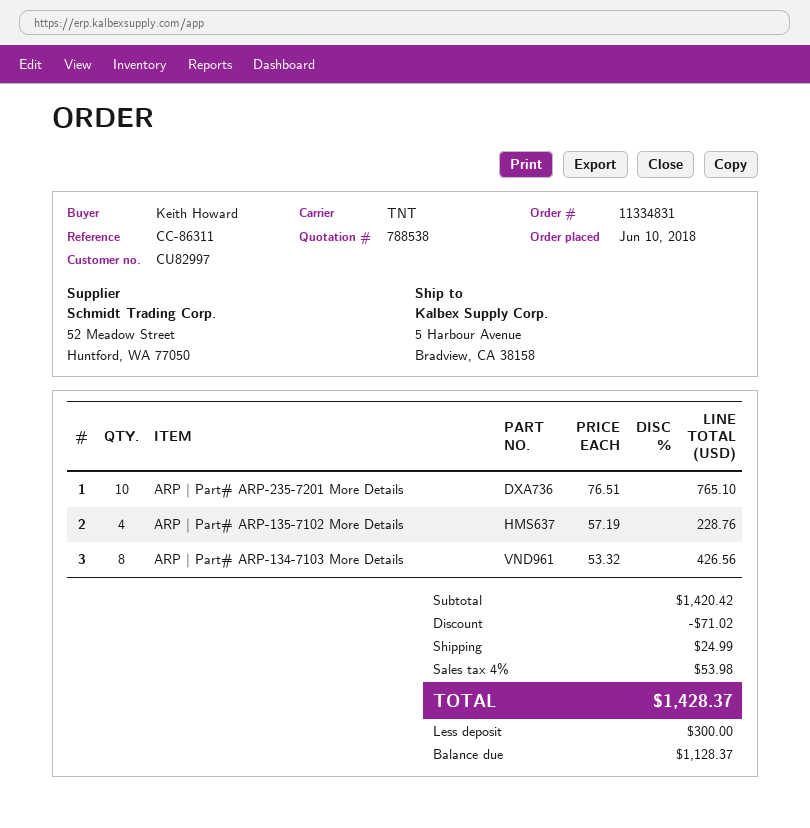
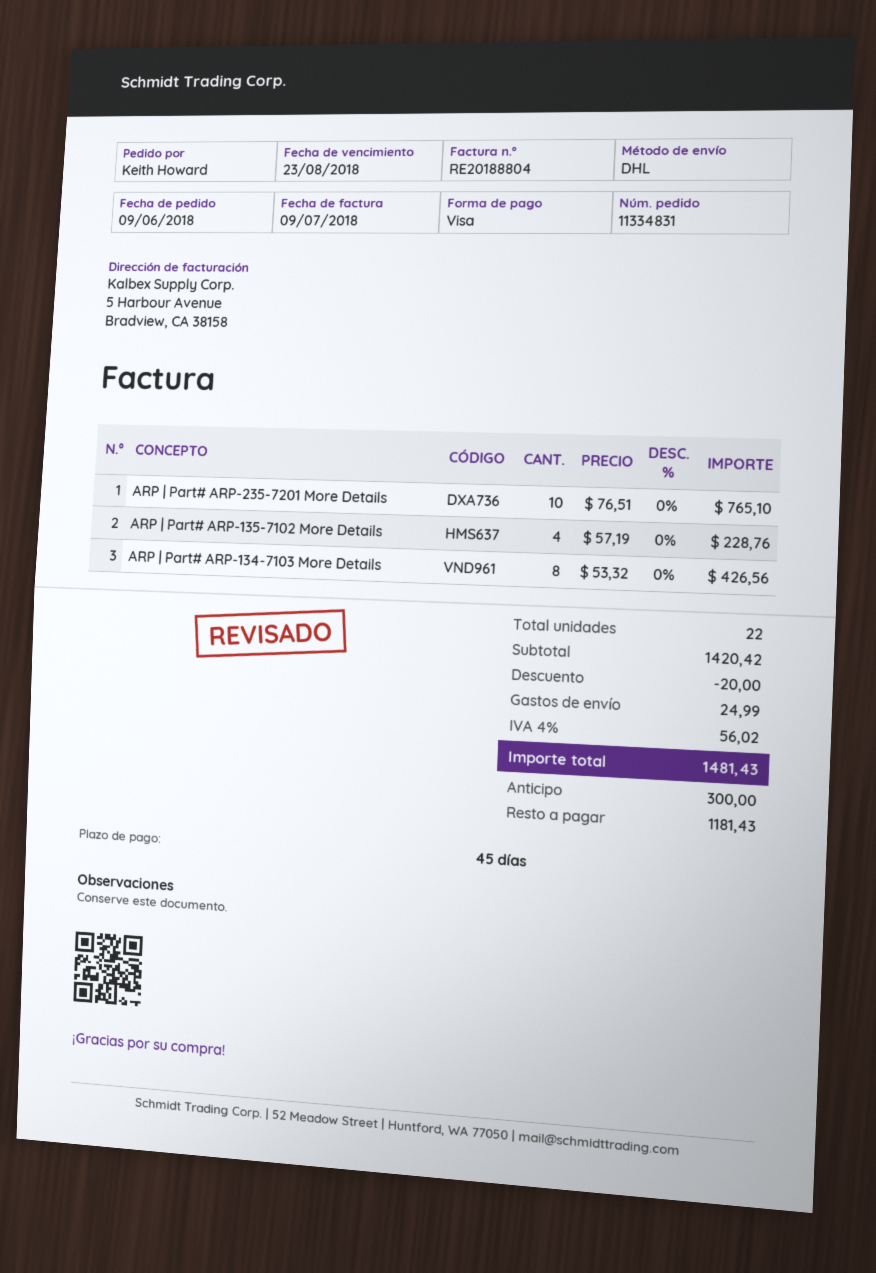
order date: 2018-06-10 -> 2018-06-09
shipping method: TNT -> DHL
discount: 71.02 -> 20.00
tax: 4% = 53.98 -> 4% = 56.02
total: 1428.37 -> 1481.43
balance: 1128.37 -> 1181.43

